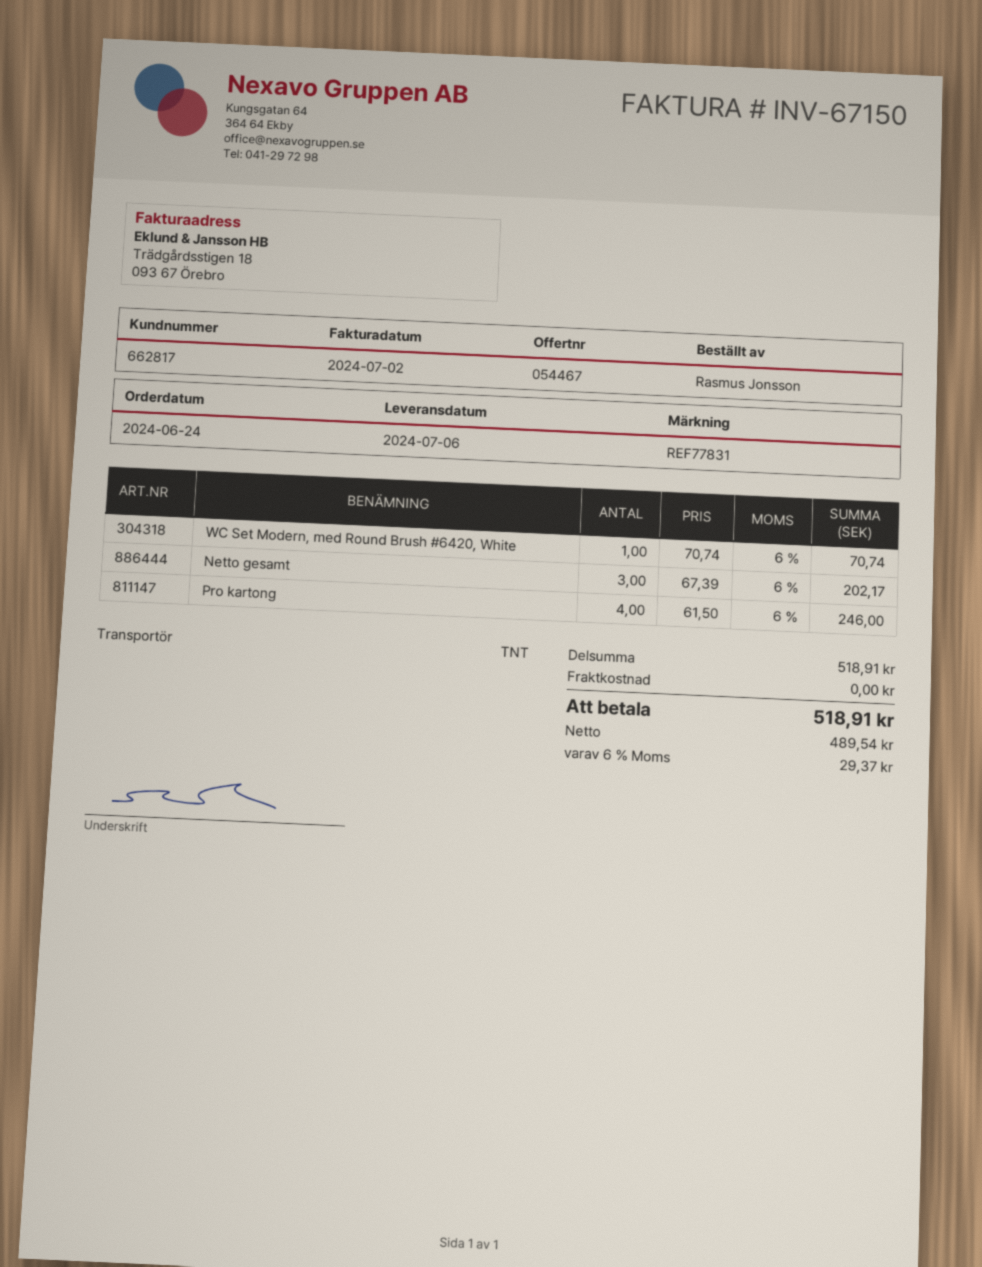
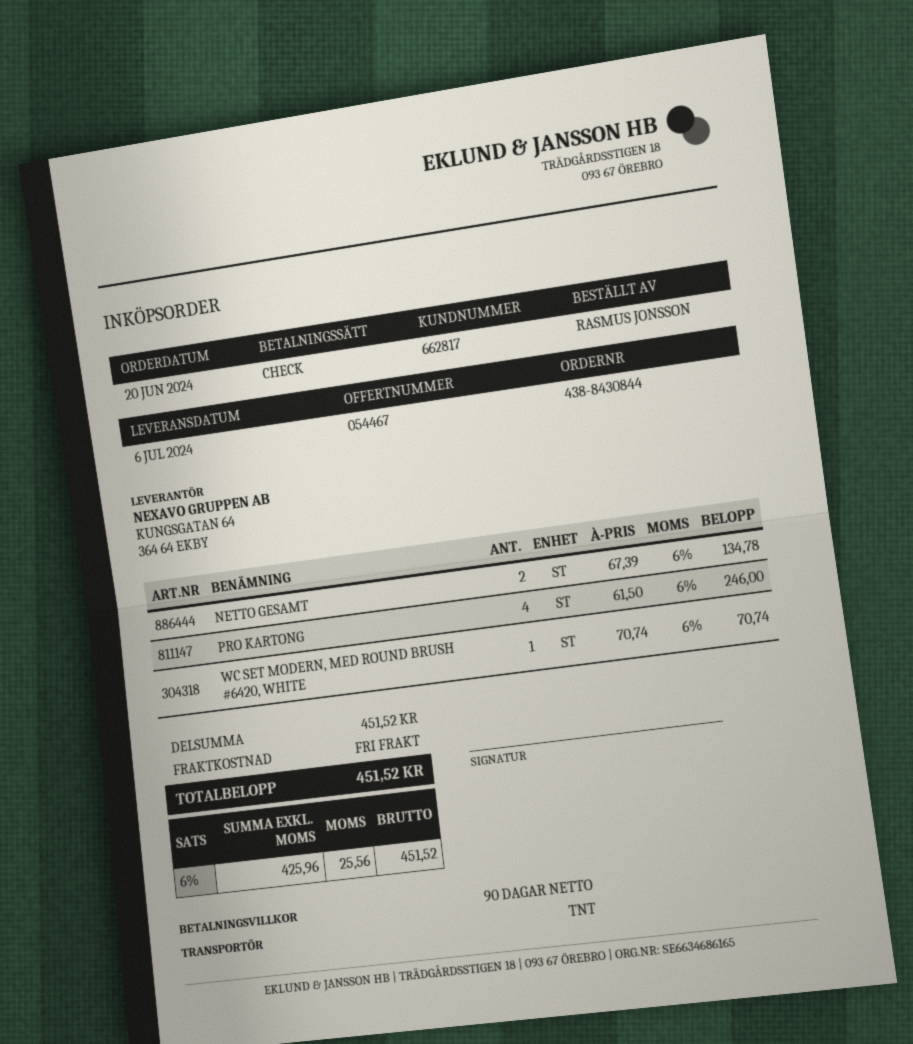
order date: 2024-06-24 -> 2024-06-20
Netto gesamt: 3 x 67.39 = 202.17 -> 2 x 67.39 = 134.78
subtotal: 518.91 -> 451.52
net: 489.54 -> 425.96
tax: 6% = 29.37 -> 6% = 25.56
total: 518.91 -> 451.52

